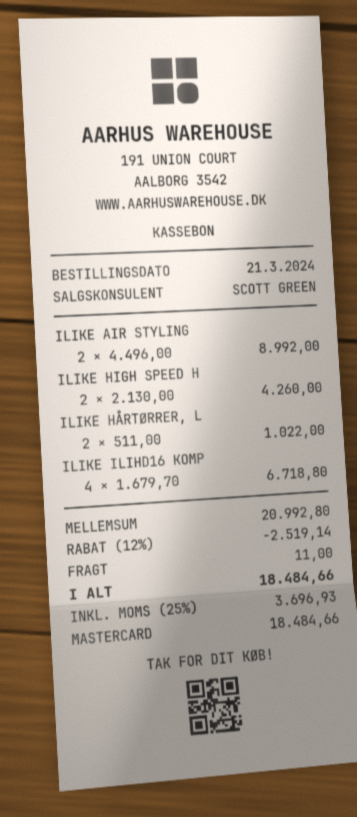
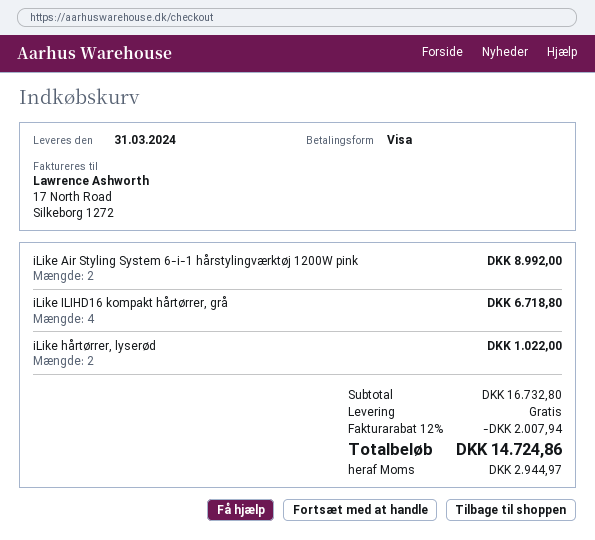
payment method: Mastercard -> Visa
ILIKE HIGH SPEED H: 2 for 4260.00 -> none
subtotal: 20992.80 -> 16732.80
discount: 12% = 2519.14 -> 12% = 2007.94
shipping: 11.00 -> 0.00
tax: 3696.93 -> 2944.97
total: 18484.66 -> 14724.86

